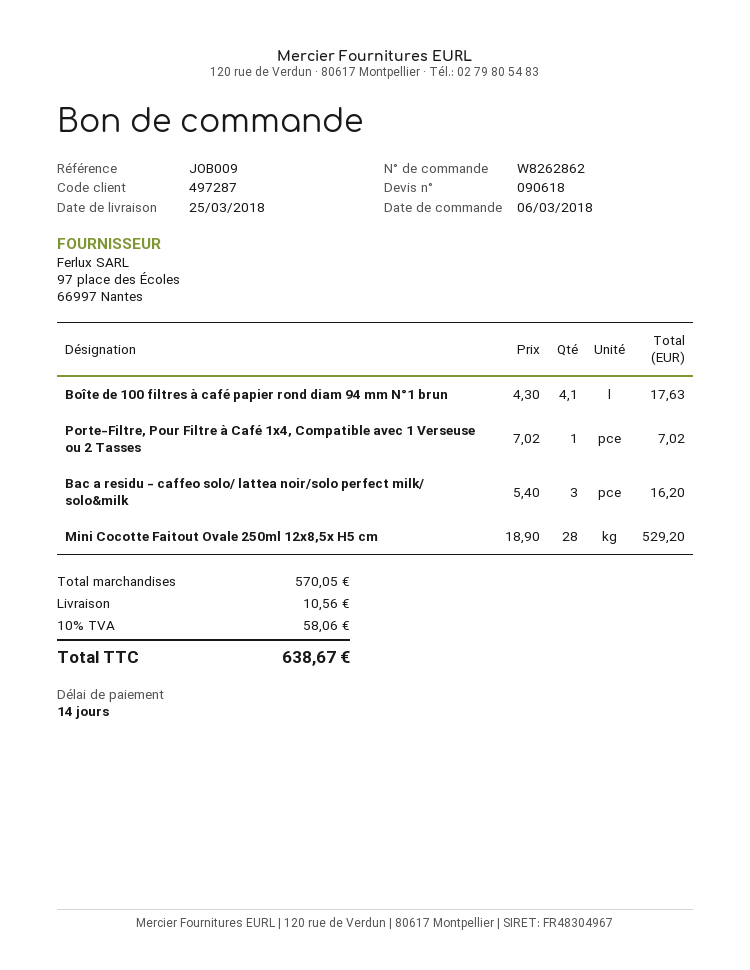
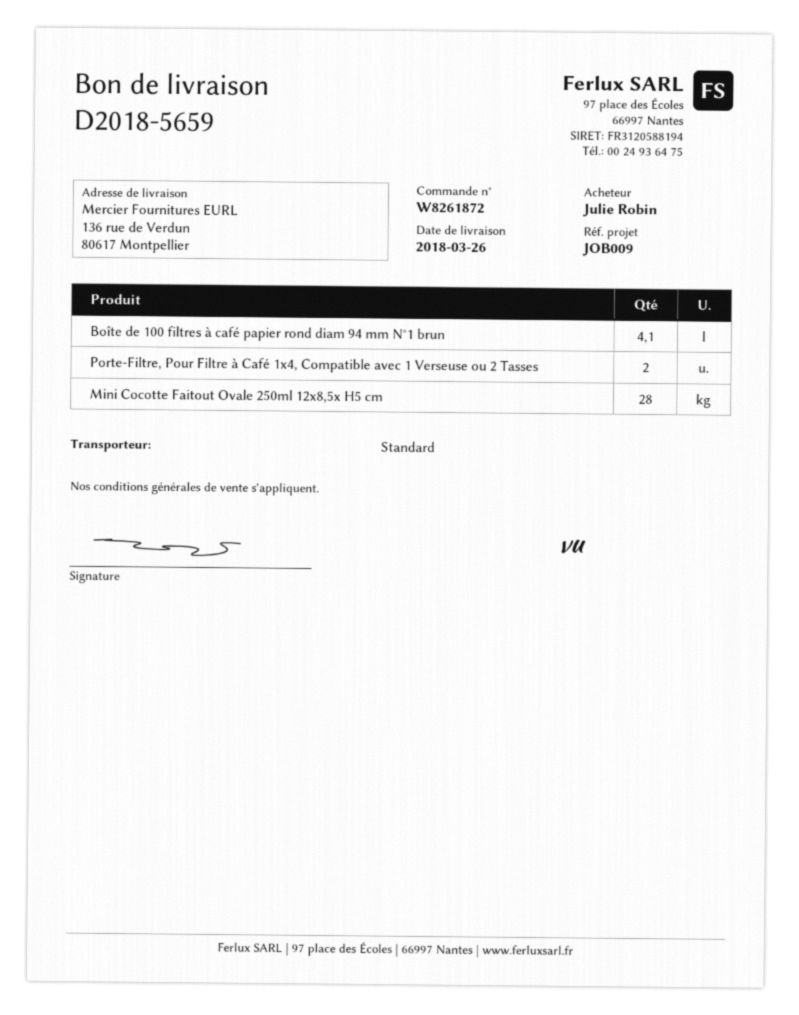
order number: W8262862 -> W8261872
delivery date: 2018-03-25 -> 2018-03-26
Porte-Filtre, Pour Filtre à Café 1x4, Compatible avec 1 Verseuse ou 2 Tasses: 1 -> 2
Bac a residu - caffeo solo/ lattea noir/solo perfect milk/ solo&milk: 3 -> none

